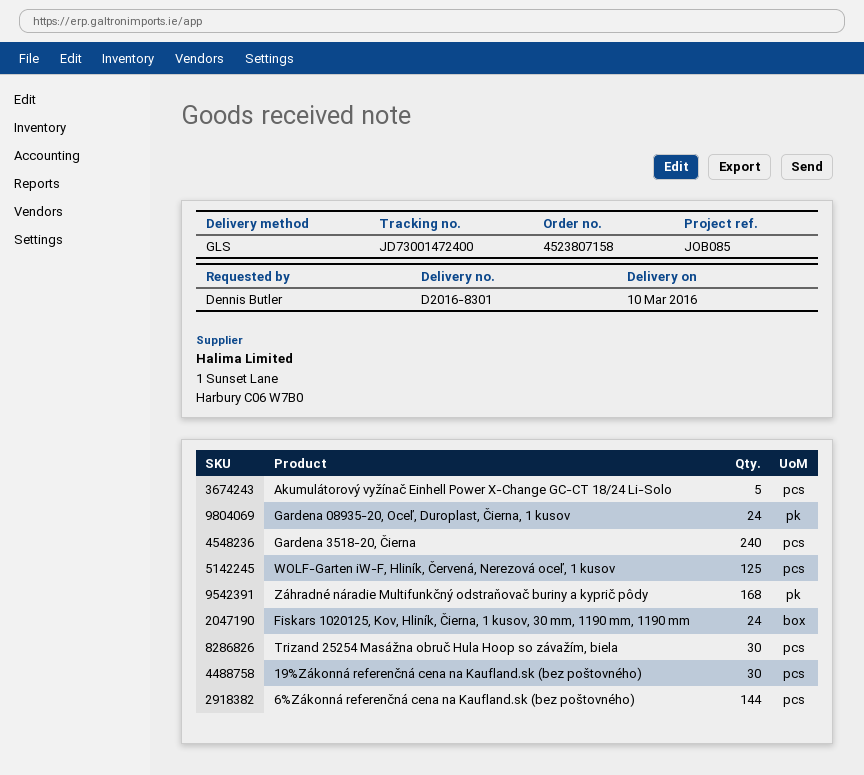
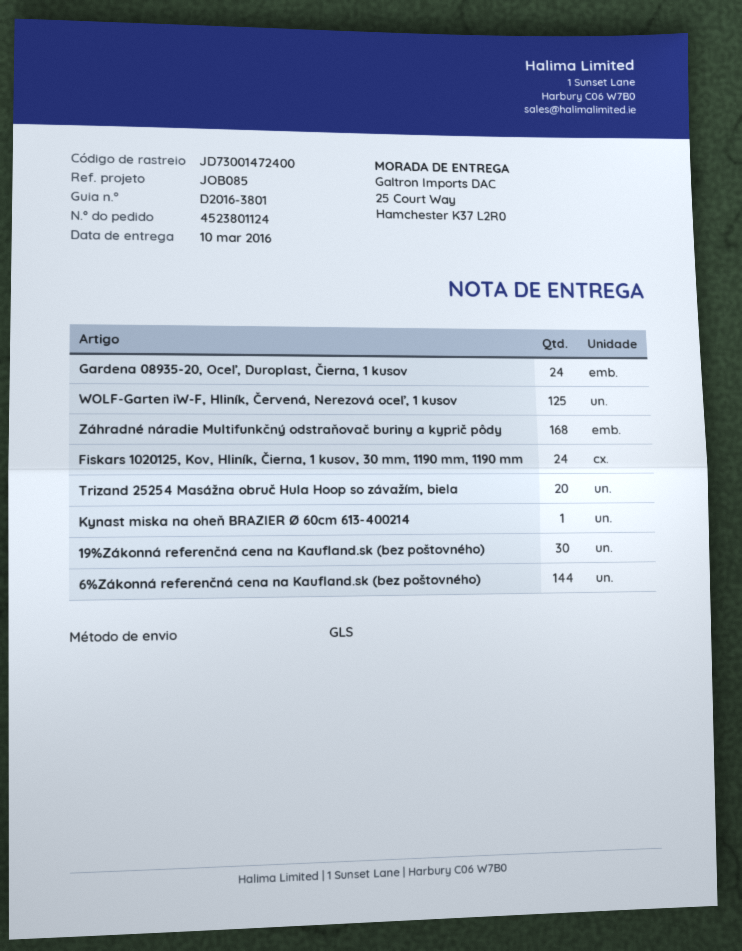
order number: 4523807158 -> 4523801124
delivery note number: D2016-8301 -> D2016-3801
Akumulátorový vyžínač Einhell Power X-Change GC-CT 18/24 Li-Solo: 5 -> none
Gardena 3518-20, Čierna: 240 -> none
Trizand 25254 Masážna obruč Hula Hoop so závažím, biela: 30 -> 20
Kynast miska na oheň BRAZIER Ø 60cm 613-400214: none -> 1

